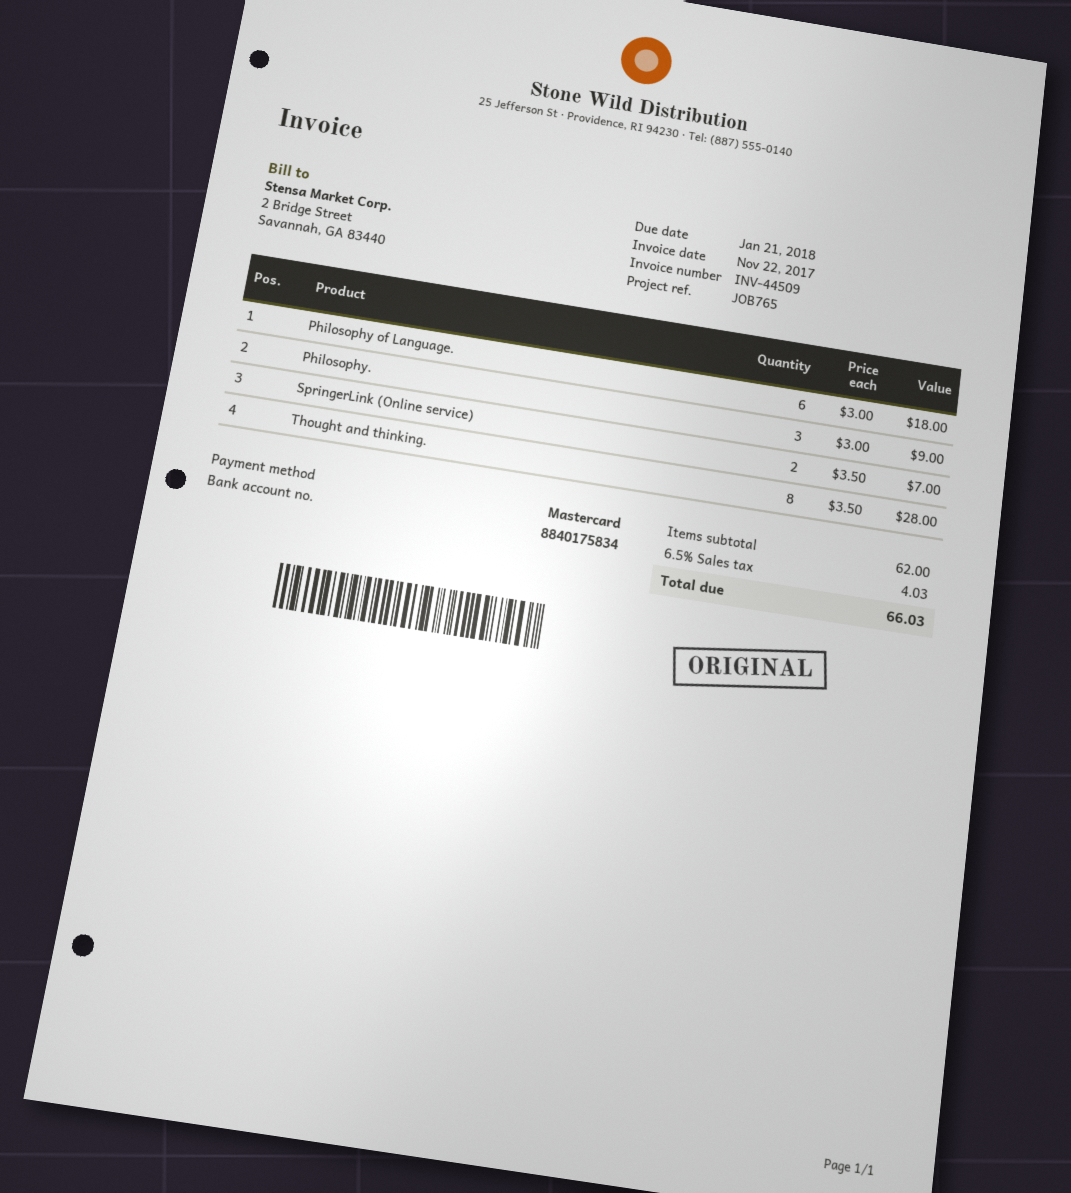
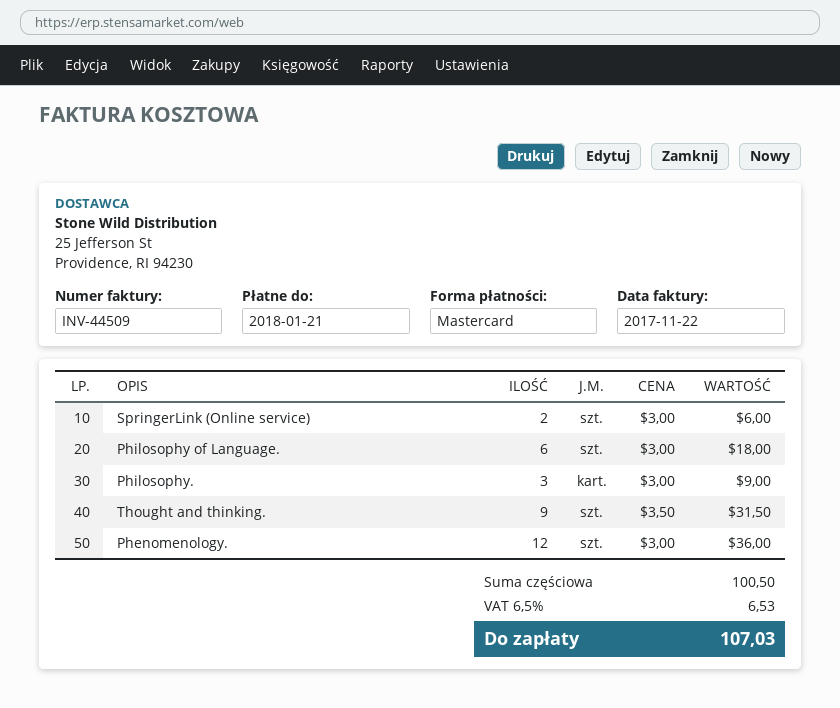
SpringerLink (Online service): 2 x 3.50 = 7.00 -> 2 x 3.00 = 6.00
Thought and thinking.: 8 x 3.50 = 28.00 -> 9 x 3.50 = 31.50
Phenomenology.: none -> 12 x 3.00 = 36.00
subtotal: 62.00 -> 100.50
tax: 6.5% = 4.03 -> 6.5% = 6.53
total: 66.03 -> 107.03

